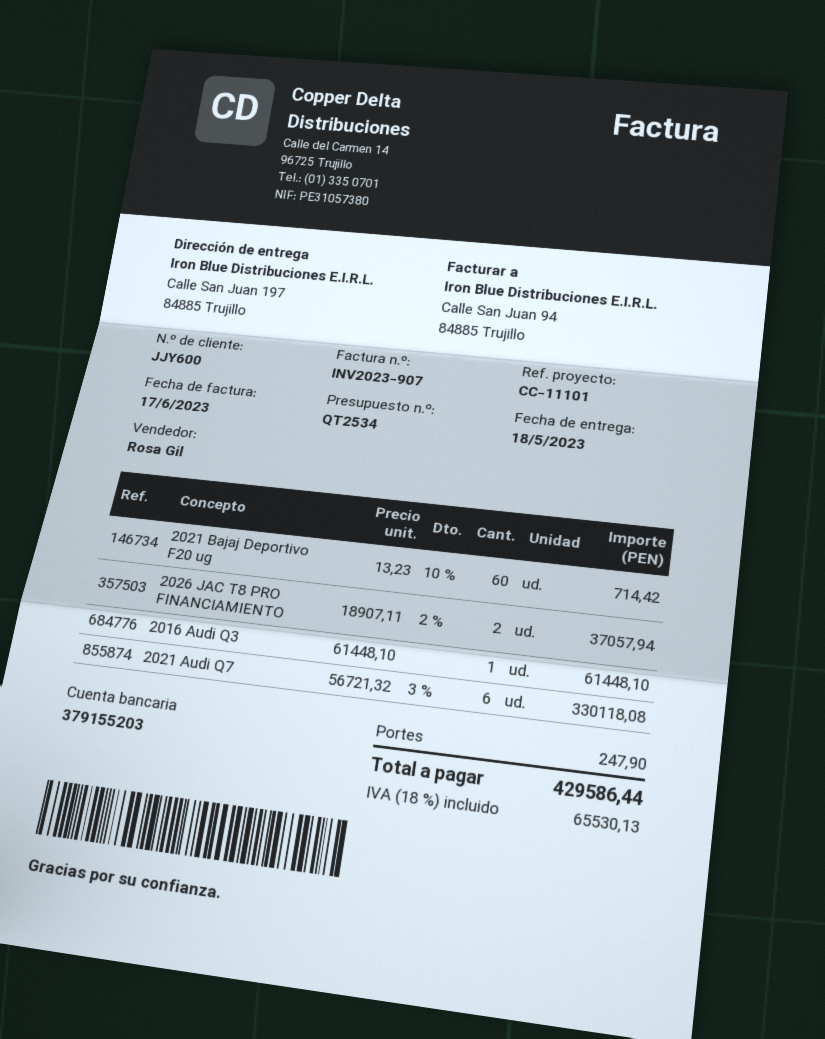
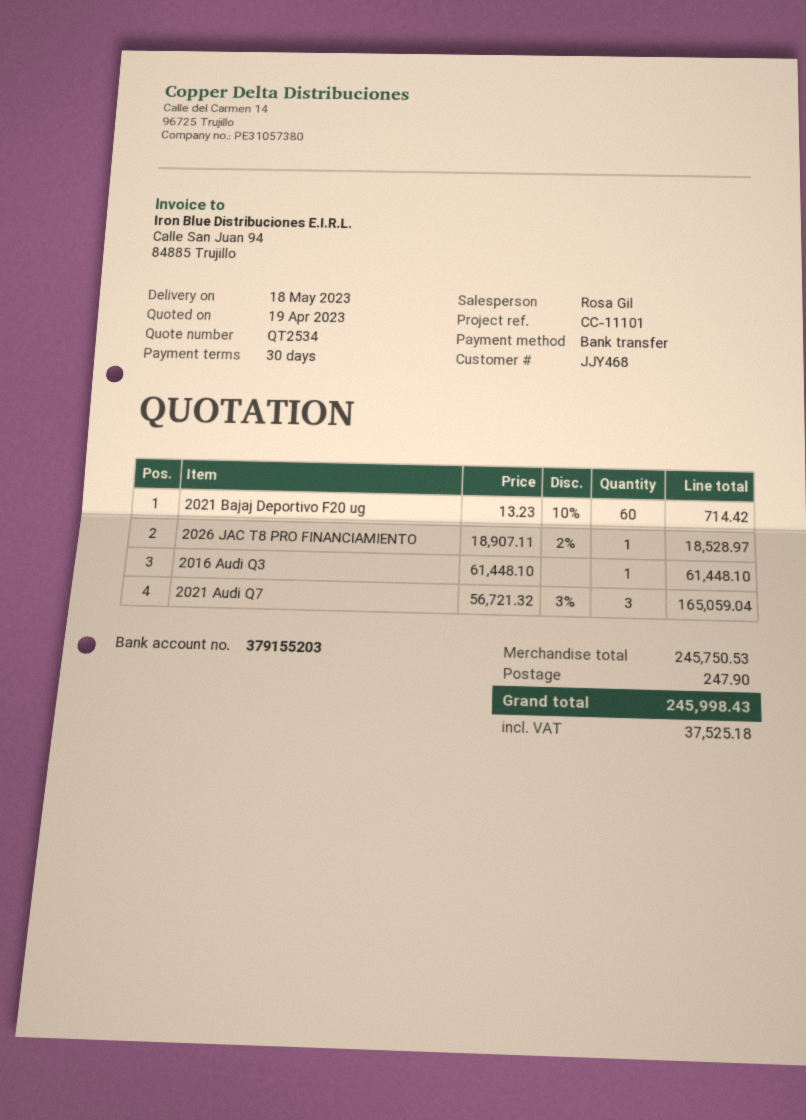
customer number: JJY600 -> JJY468
2026 JAC T8 PRO FINANCIAMIENTO: 2 x 18907.11 - 2% = 37057.94 -> 1 x 18907.11 - 2% = 18528.97
2021 Audi Q7: 6 x 56721.32 - 3% = 330118.08 -> 3 x 56721.32 - 3% = 165059.04
tax: 65530.13 -> 37525.18
total: 429586.44 -> 245998.43

